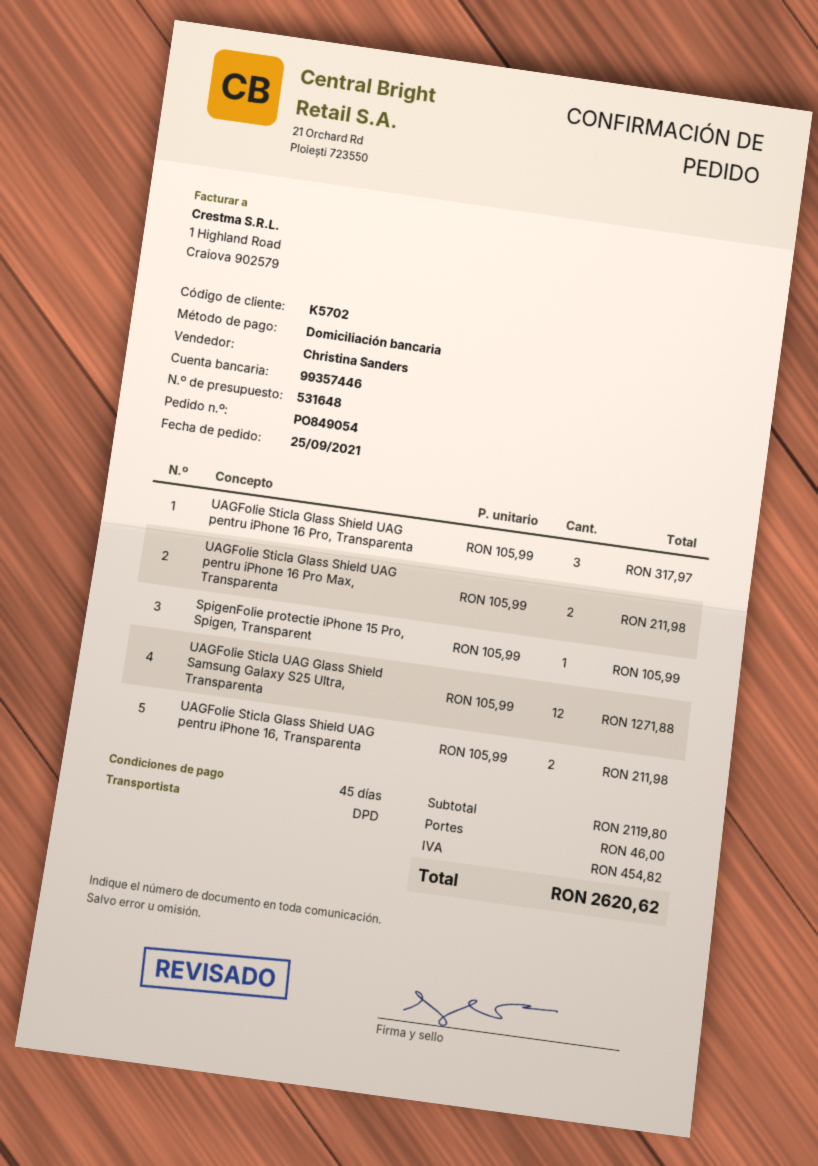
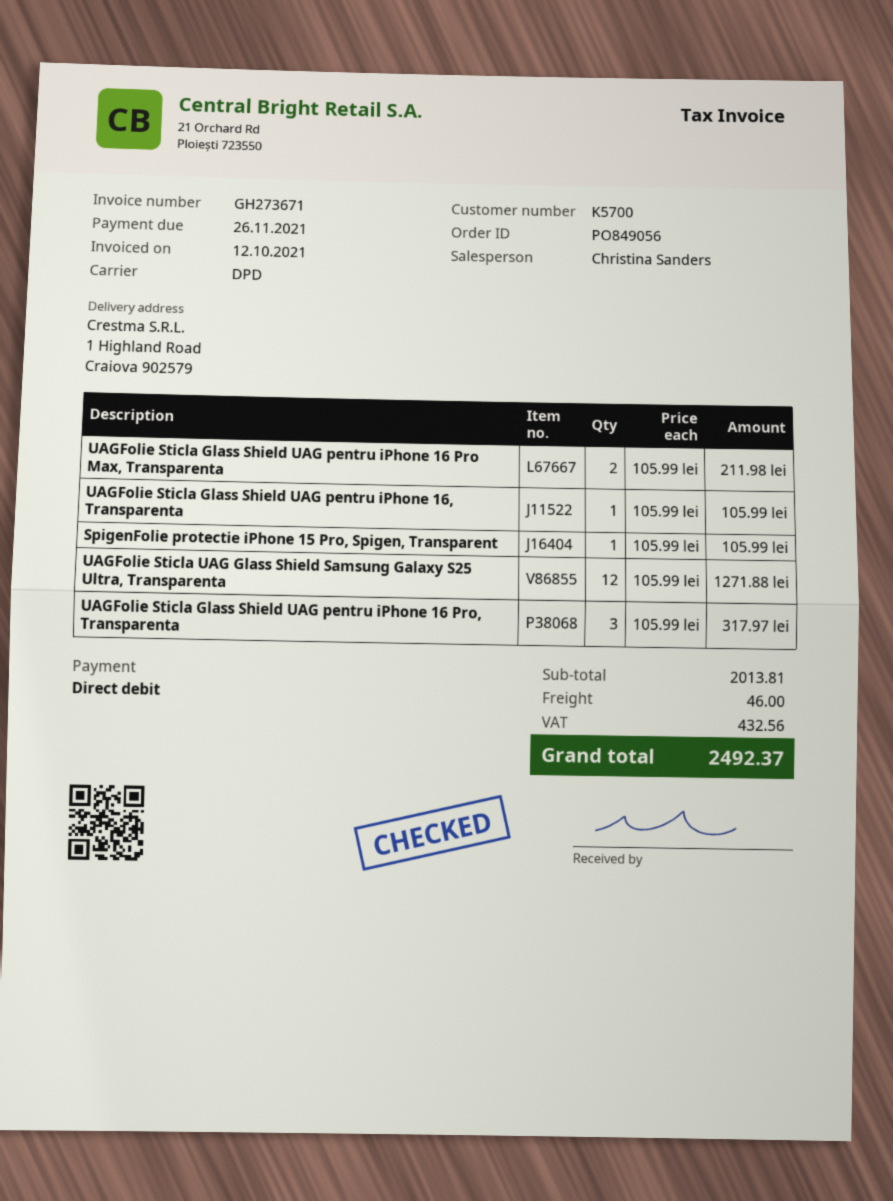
order number: PO849054 -> PO849056
customer number: K5702 -> K5700
UAGFolie Sticla Glass Shield UAG pentru iPhone 16, Transparenta: 2 x 105.99 = 211.98 -> 1 x 105.99 = 105.99
subtotal: 2119.80 -> 2013.81
tax: 454.82 -> 432.56
total: 2620.62 -> 2492.37

